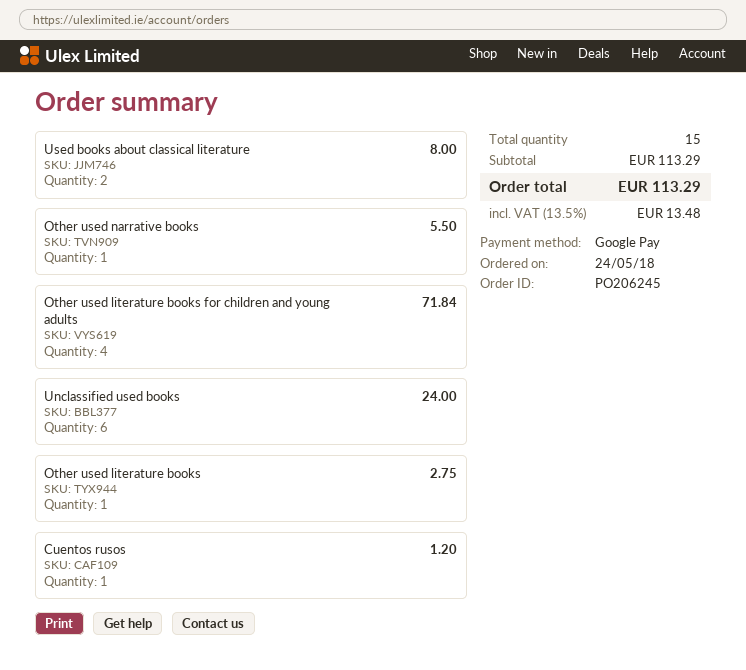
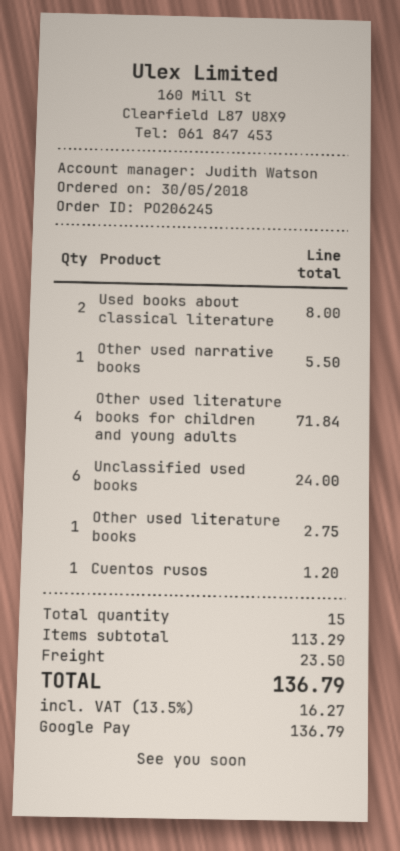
order date: 2018-05-24 -> 2018-05-30
shipping: none -> 23.50
tax: 13.5% = 13.48 -> 13.5% = 16.27
total: 113.29 -> 136.79

